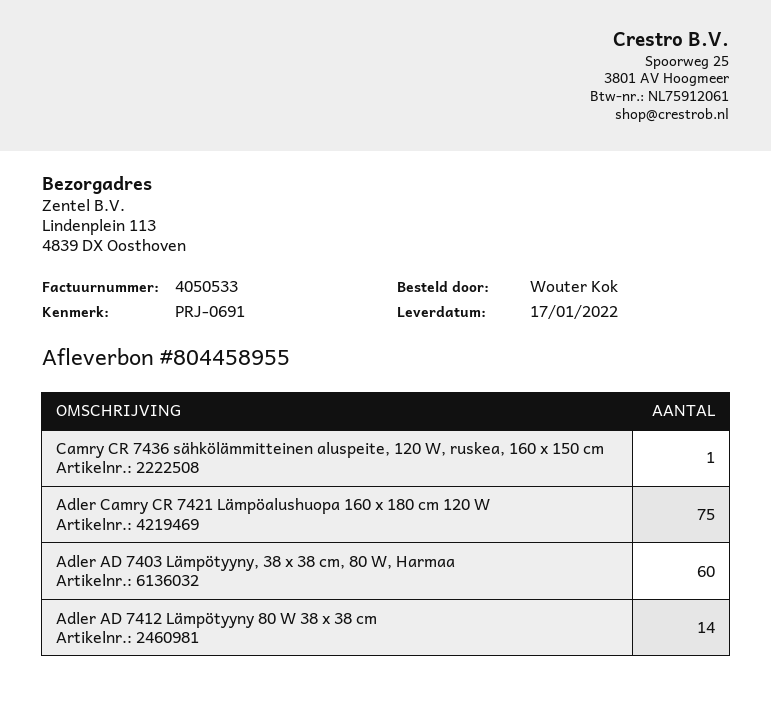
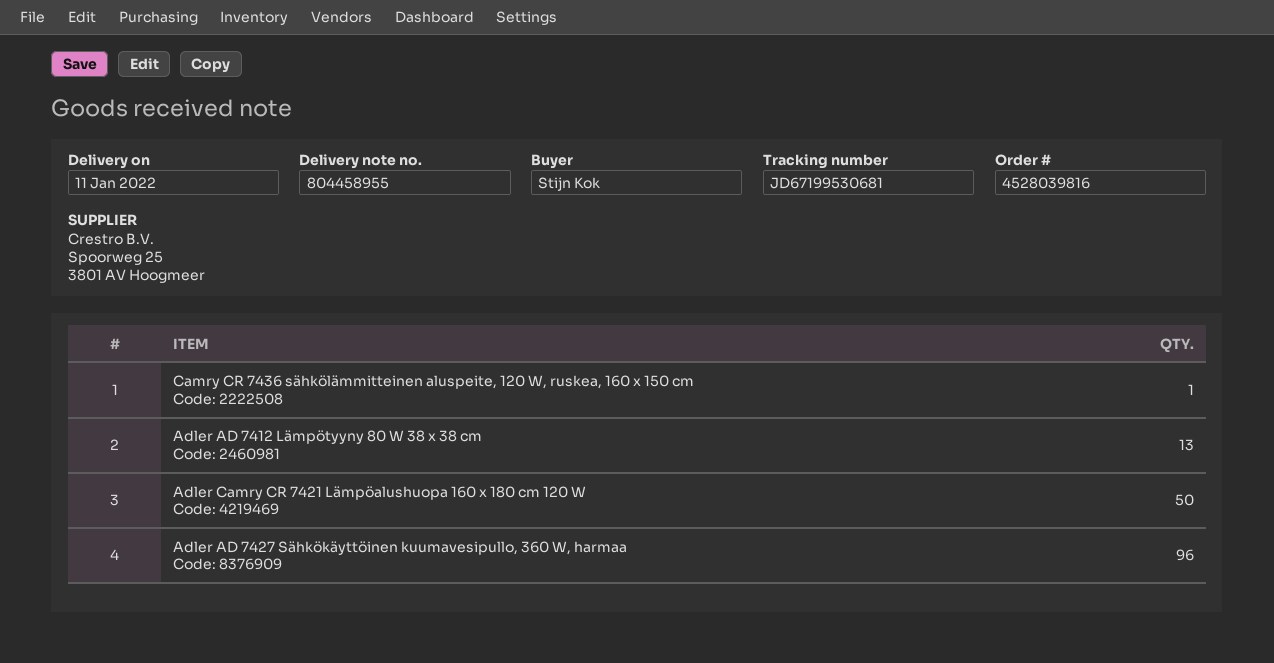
delivery date: 2022-01-17 -> 2022-01-11
ordered by: Wouter Kok -> Stijn Kok
Adler Camry CR 7421 Lämpöalushuopa 160 x 180 cm 120 W: 75 -> 50
Adler AD 7403 Lämpötyyny, 38 x 38 cm, 80 W, Harmaa: 60 -> none
Adler AD 7412 Lämpötyyny 80 W 38 x 38 cm: 14 -> 13
Adler AD 7427 Sähkökäyttöinen kuumavesipullo, 360 W, harmaa: none -> 96

